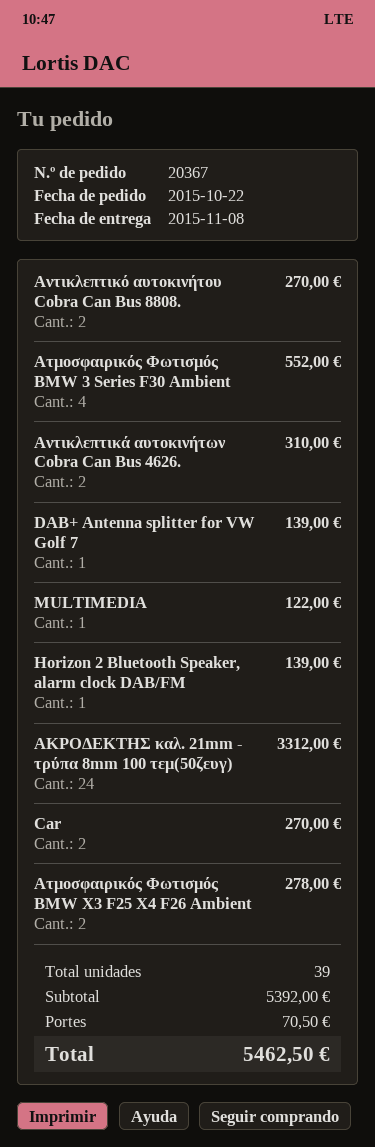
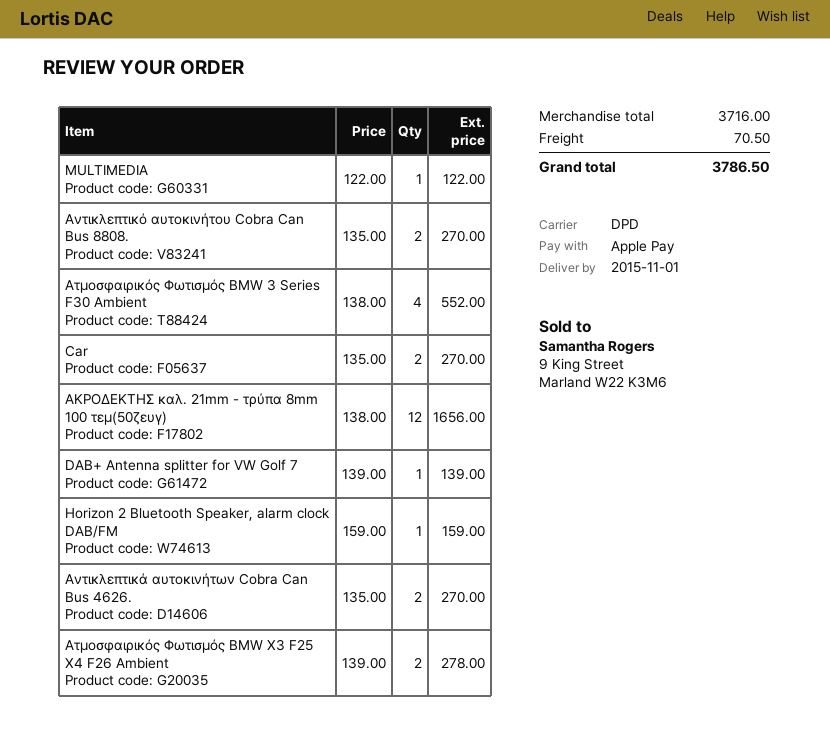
delivery date: 2015-11-08 -> 2015-11-01
Αντικλεπτικά αυτοκινήτων Cobra Can Bus 4626.: 2 for 310.00 -> 2 for 270.00
Horizon 2 Bluetooth Speaker, alarm clock DAB/FM: 1 for 139.00 -> 1 for 159.00
ΑΚΡΟΔΕΚΤΗΣ καλ. 21mm - τρύπα 8mm 100 τεμ(50ζευγ): 24 for 3312.00 -> 12 for 1656.00
subtotal: 5392.00 -> 3716.00
total: 5462.50 -> 3786.50

